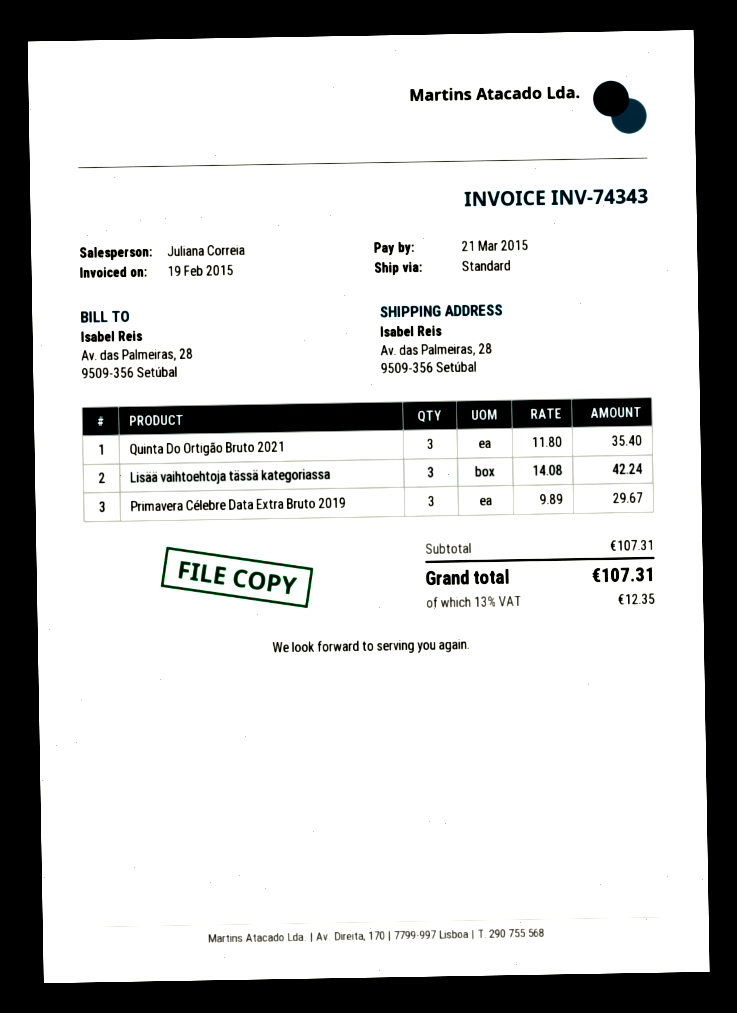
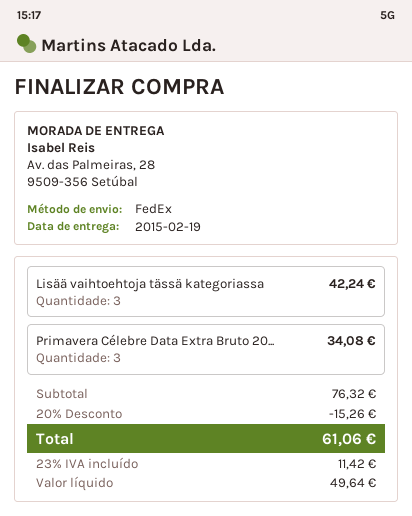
shipping method: standard -> FedEx
Quinta Do Ortigão Bruto 2021: 3 for 35.40 -> none
Primavera Célebre Data Extra Bruto 2019: 3 for 29.67 -> 3 for 34.08
subtotal: 107.31 -> 76.32
discount: none -> 20% = 15.26
tax: 13% = 12.35 -> 23% = 11.42
total: 107.31 -> 61.06

